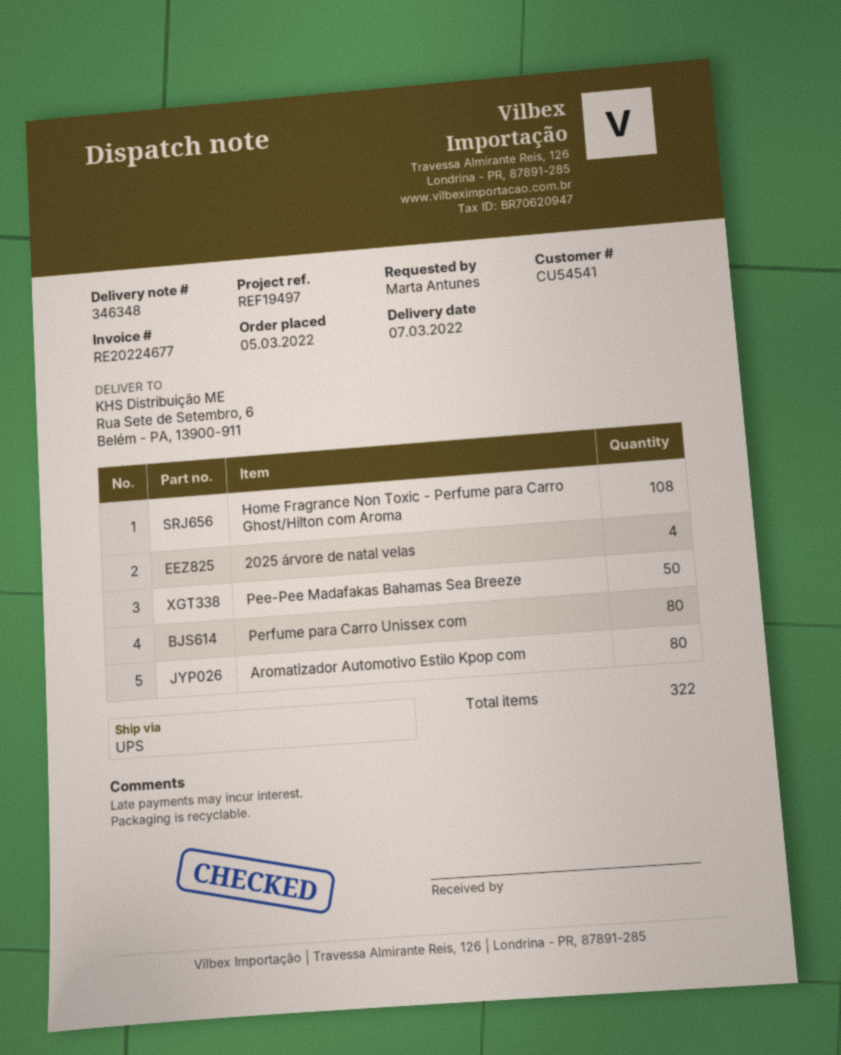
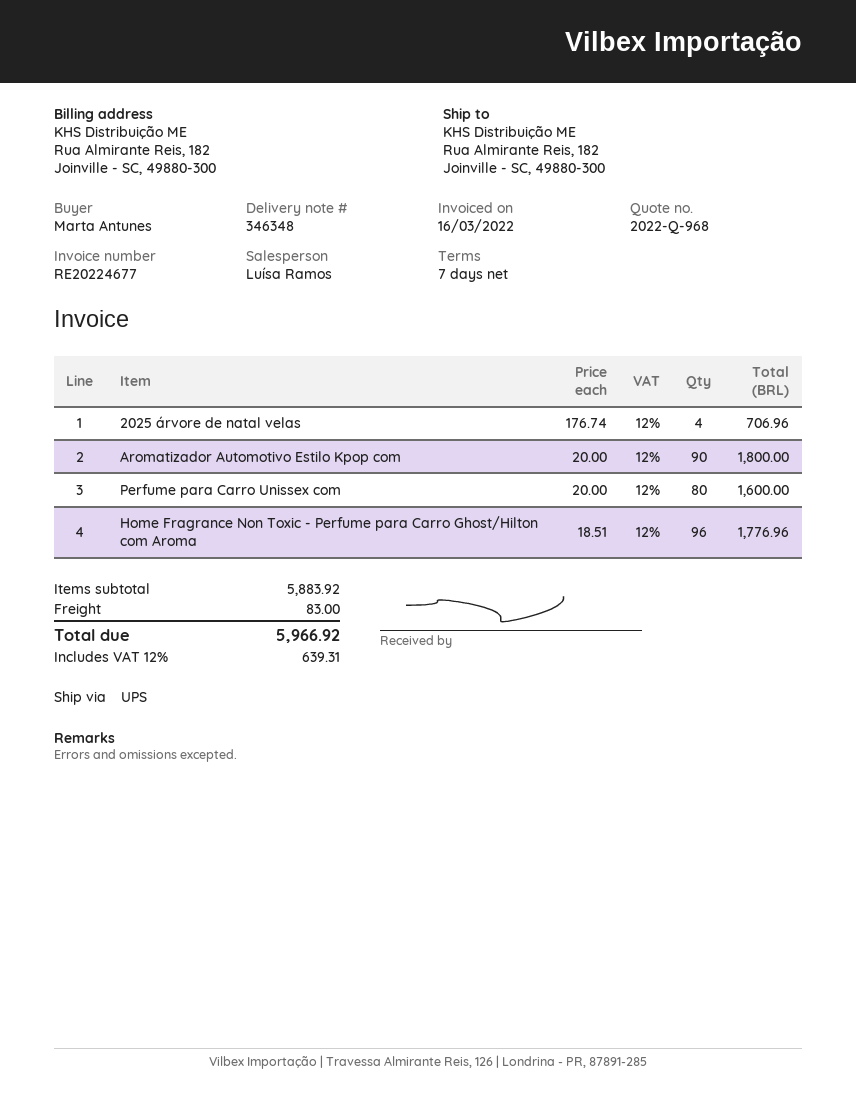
ship to: Rua Sete de Setembro, 6, Belém - PA, 13900-911 -> Rua Almirante Reis, 182, Joinville - SC, 49880-300
Home Fragrance Non Toxic - Perfume para Carro Ghost/Hilton com Aroma: 108 -> 96
Pee-Pee Madafakas Bahamas Sea Breeze: 50 -> none
Aromatizador Automotivo Estilo Kpop com: 80 -> 90

